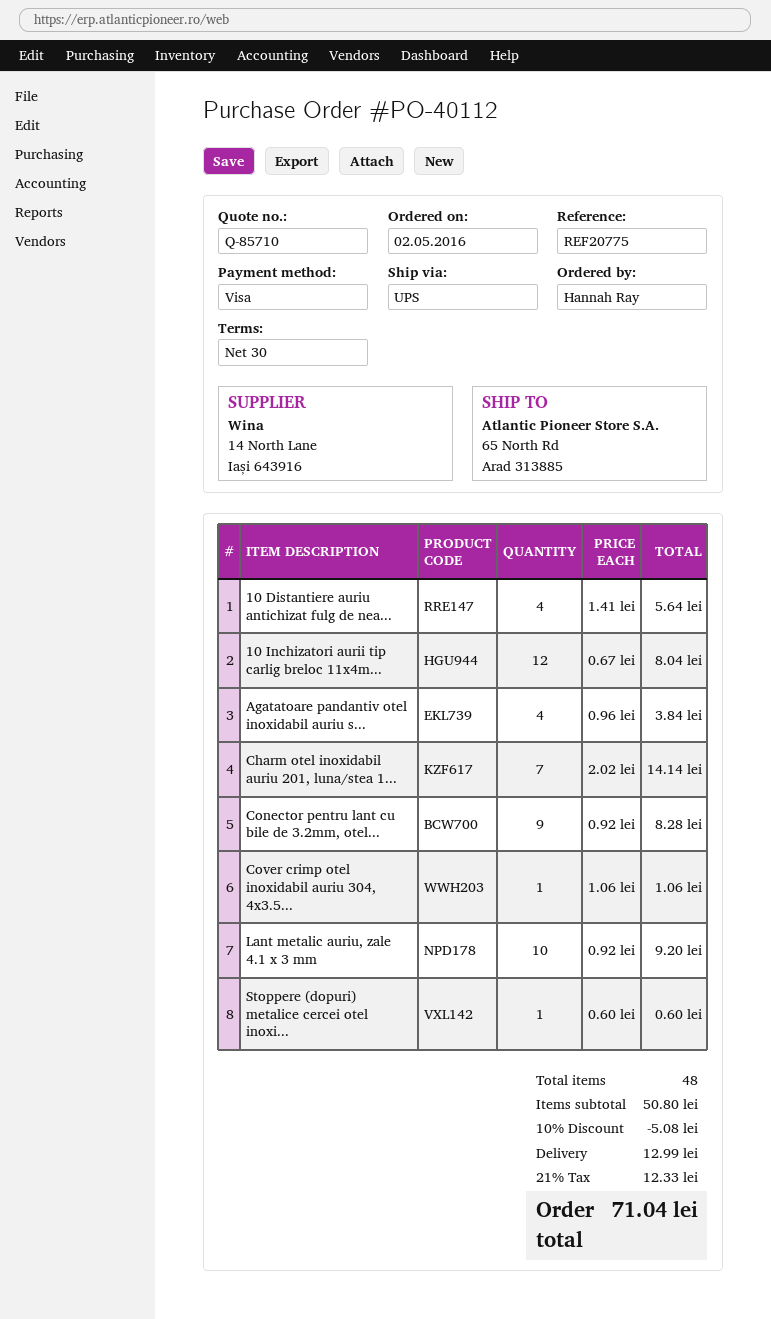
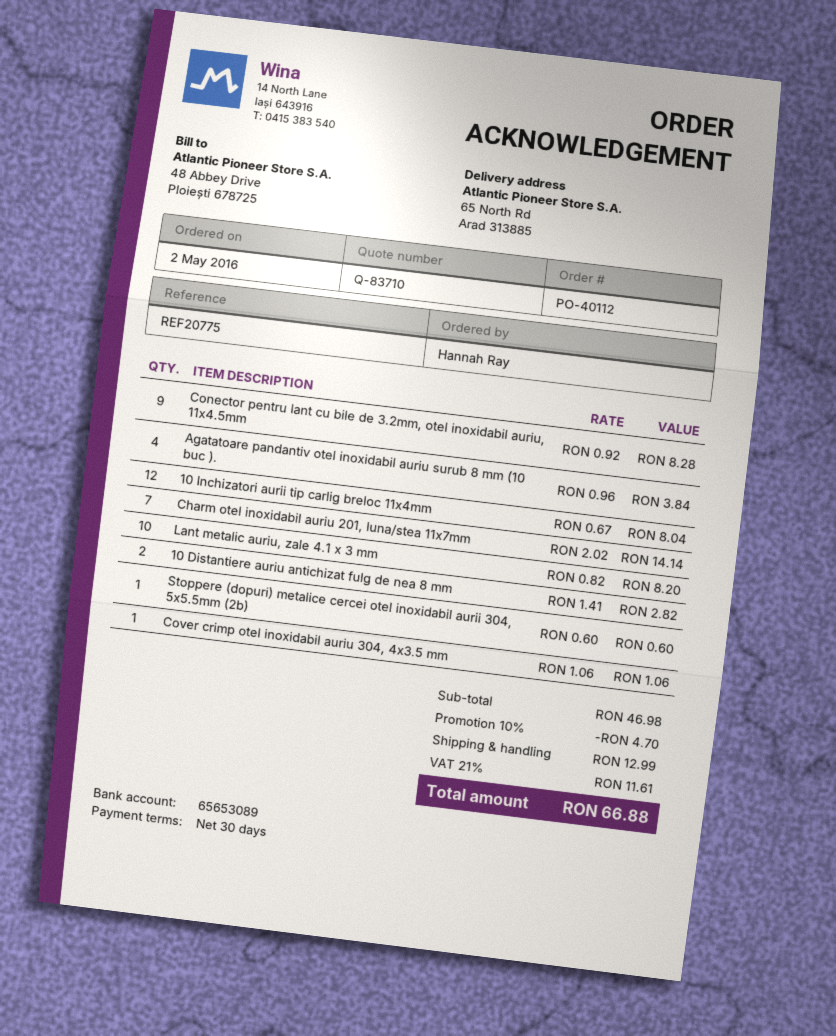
quote number: Q-85710 -> Q-83710
10 Distantiere auriu antichizat fulg de nea...: 4 x 1.41 = 5.64 -> 2 x 1.41 = 2.82
Lant metalic auriu, zale 4.1 x 3 mm: 10 x 0.92 = 9.20 -> 10 x 0.82 = 8.20
subtotal: 50.80 -> 46.98
discount: 10% = 5.08 -> 10% = 4.70
tax: 21% = 12.33 -> 21% = 11.61
total: 71.04 -> 66.88

